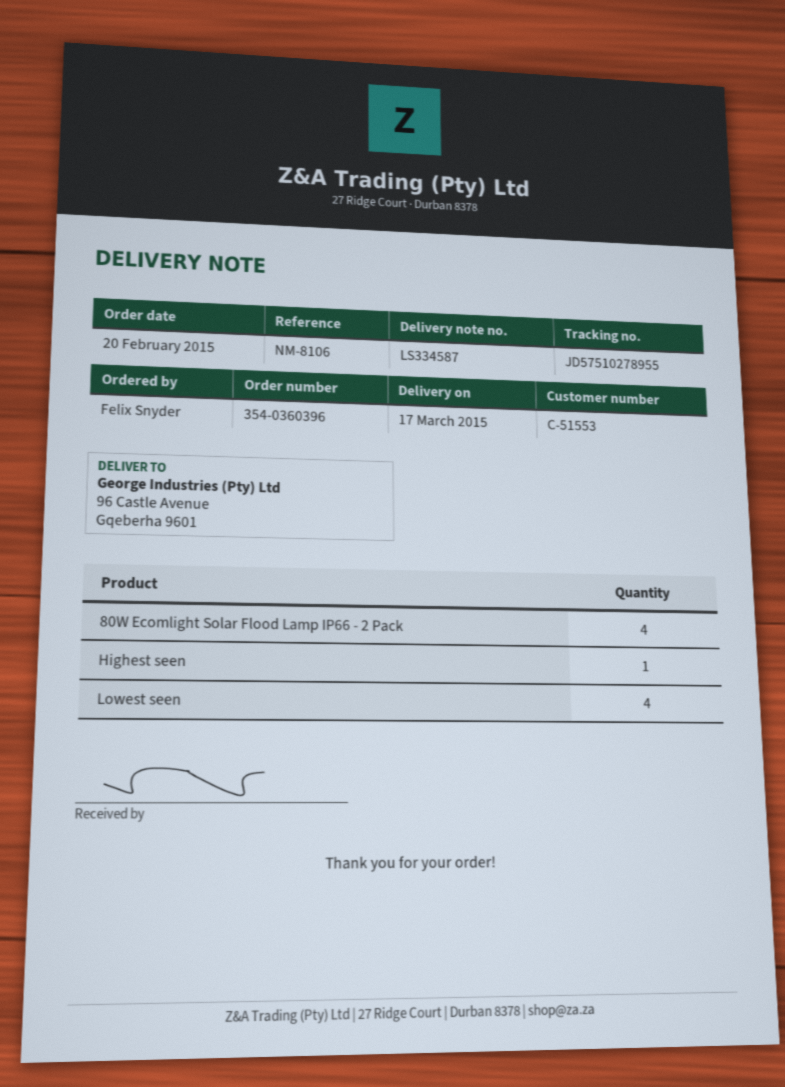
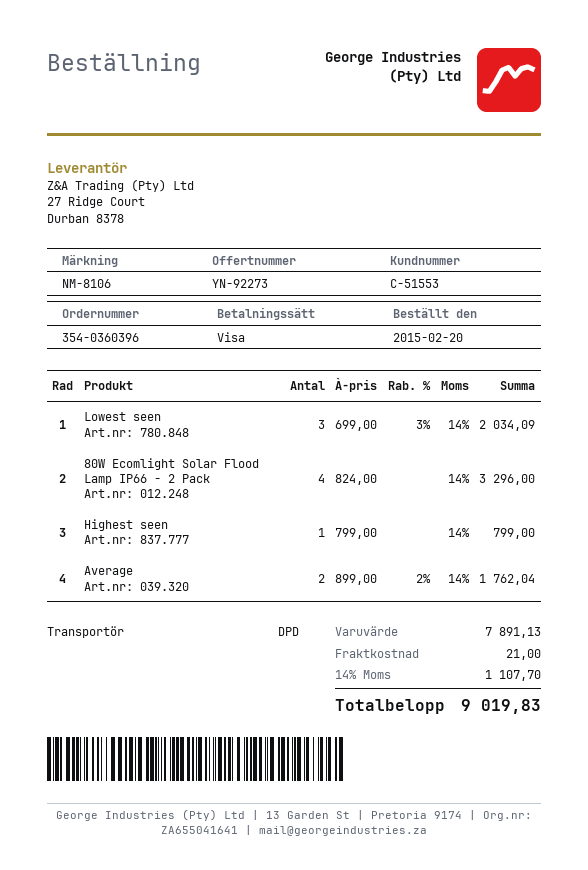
Lowest seen: 4 -> 3
Average: none -> 2

